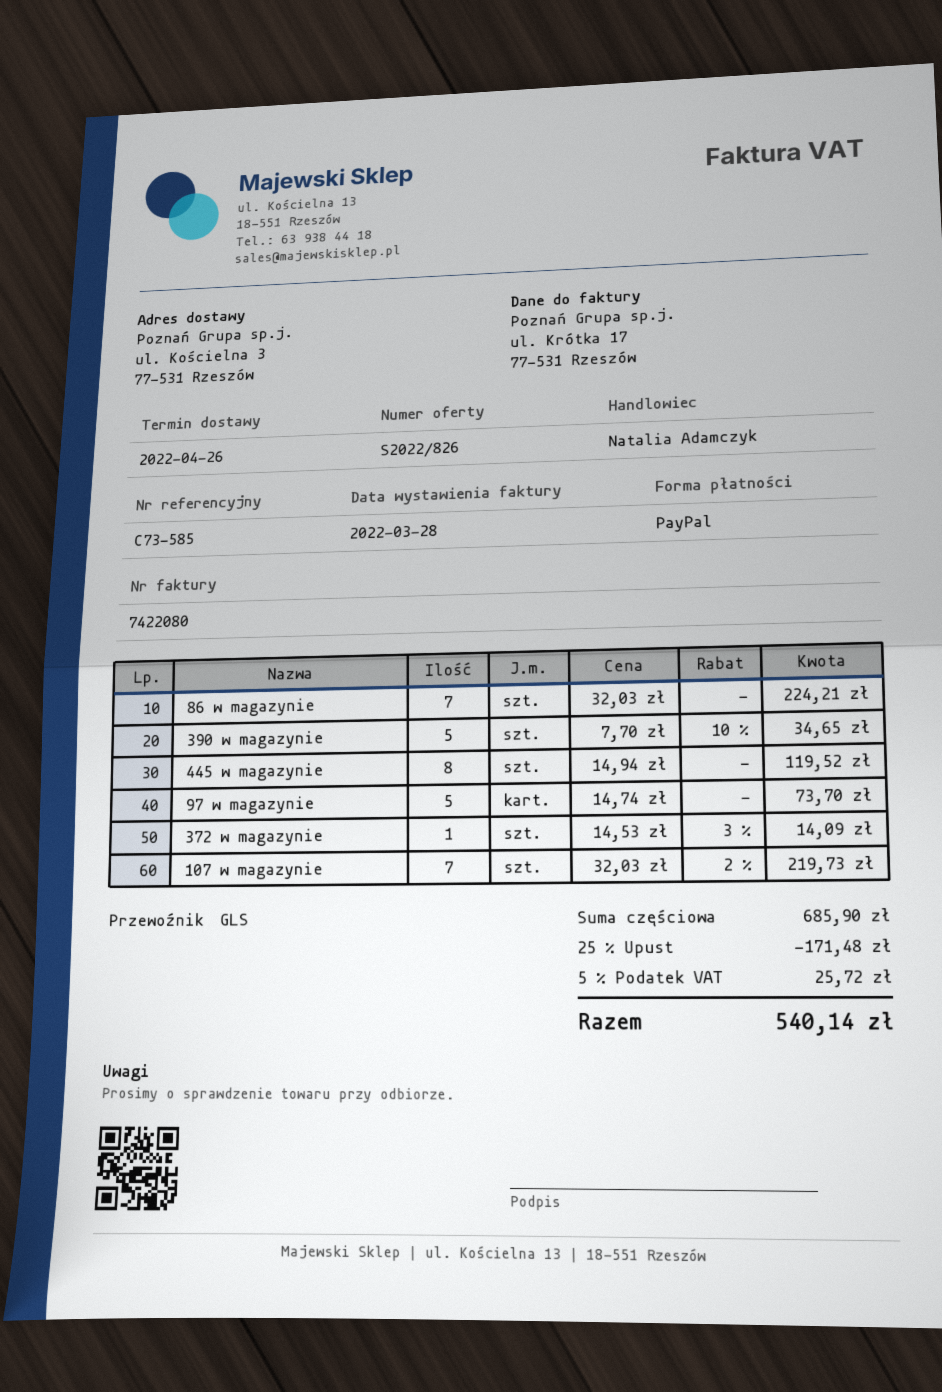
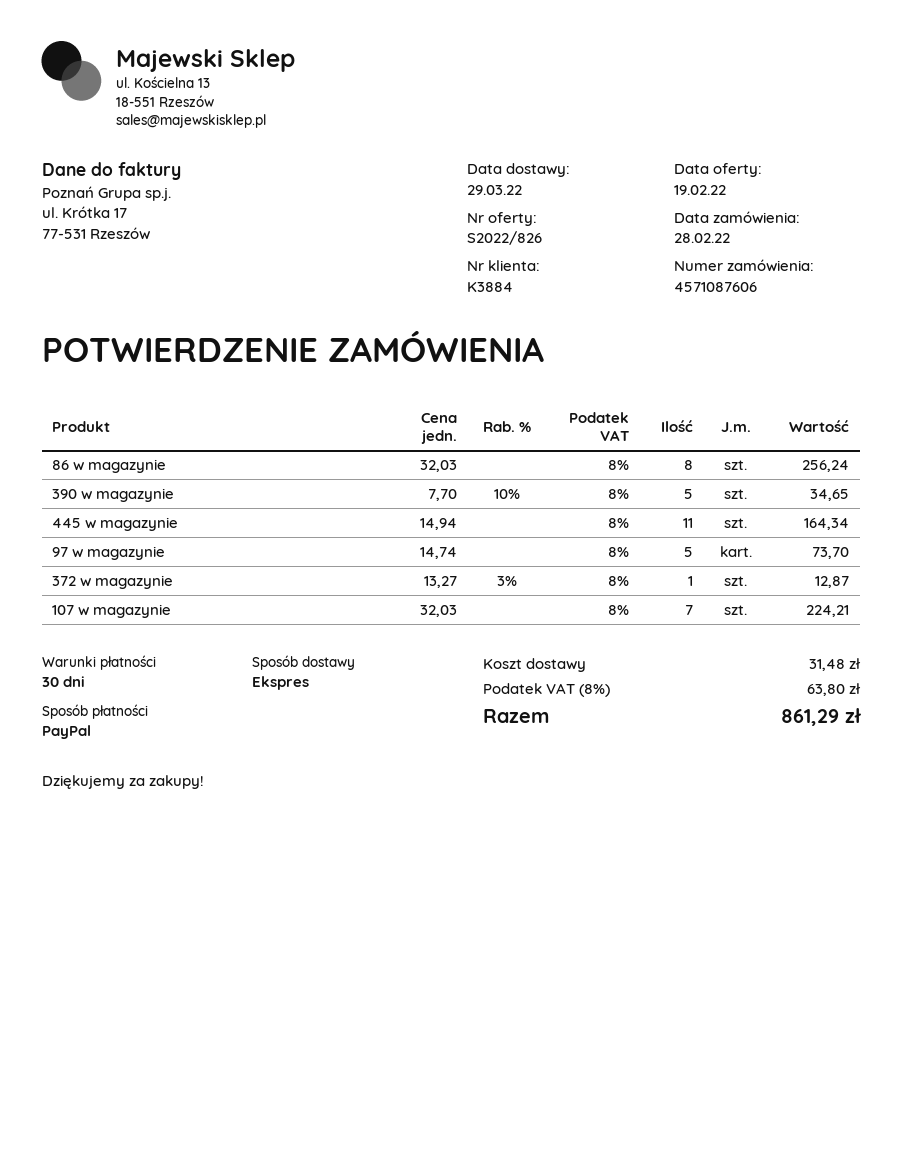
delivery date: 2022-04-26 -> 2022-03-29
shipping method: GLS -> express
86 w magazynie: 7 x 32.03 = 224.21 -> 8 x 32.03 = 256.24
445 w magazynie: 8 x 14.94 = 119.52 -> 11 x 14.94 = 164.34
372 w magazynie: 1 x 14.53 - 3% = 14.09 -> 1 x 13.27 - 3% = 12.87
107 w magazynie: 7 x 32.03 - 2% = 219.73 -> 7 x 32.03 = 224.21
discount: 25% = 171.48 -> none
shipping: none -> 31.48
tax: 5% = 25.72 -> 8% = 63.80
total: 540.14 -> 861.29

